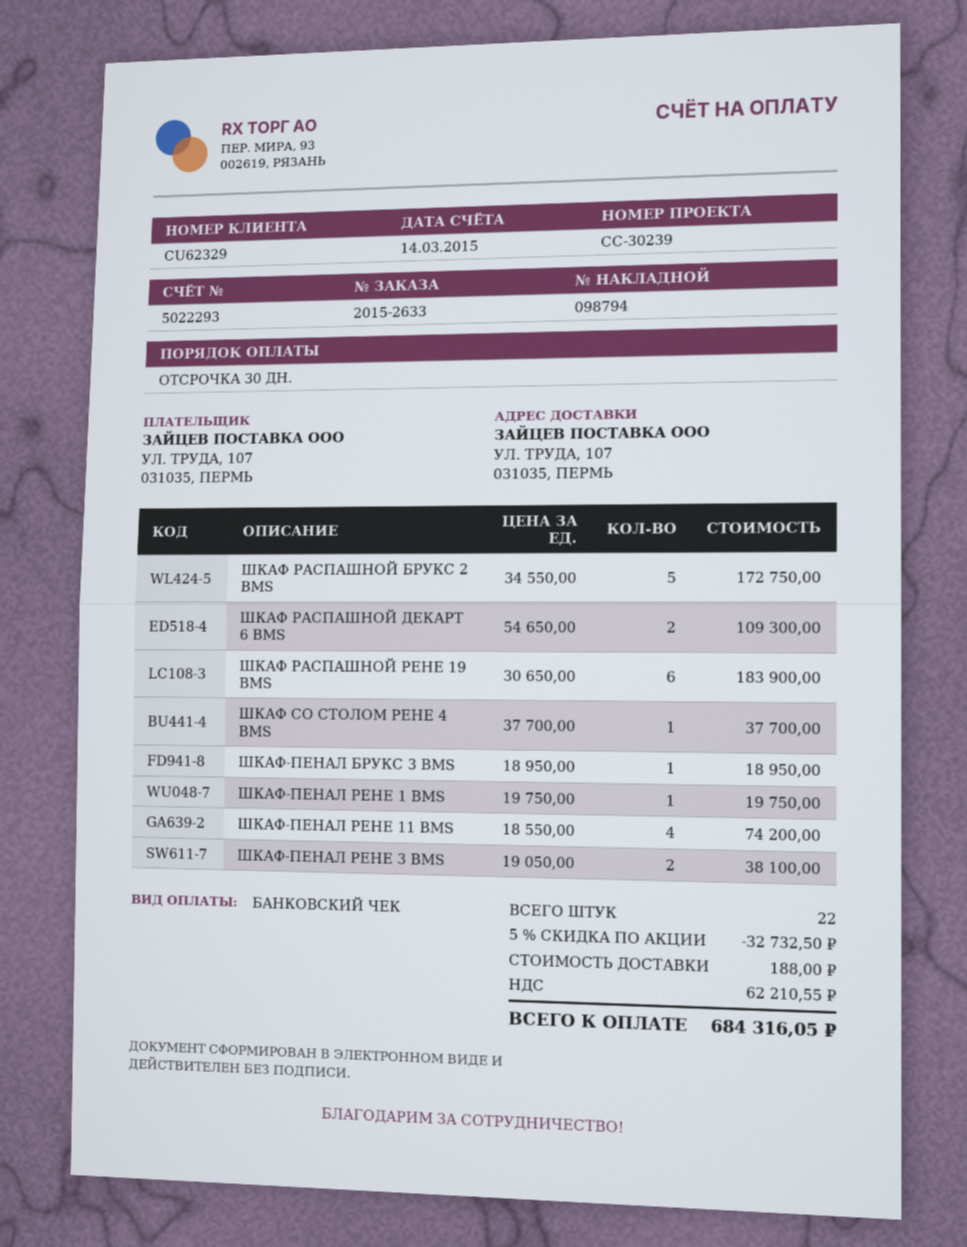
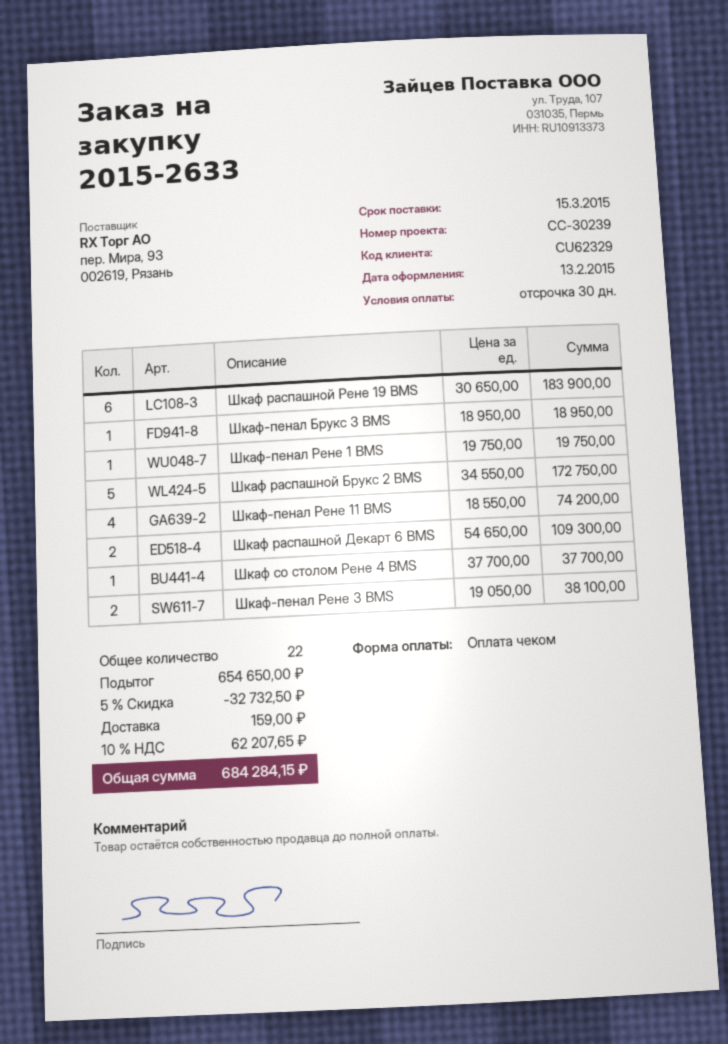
shipping: 188.00 -> 159.00
tax: 62210.55 -> 62207.65
total: 684316.05 -> 684284.15

